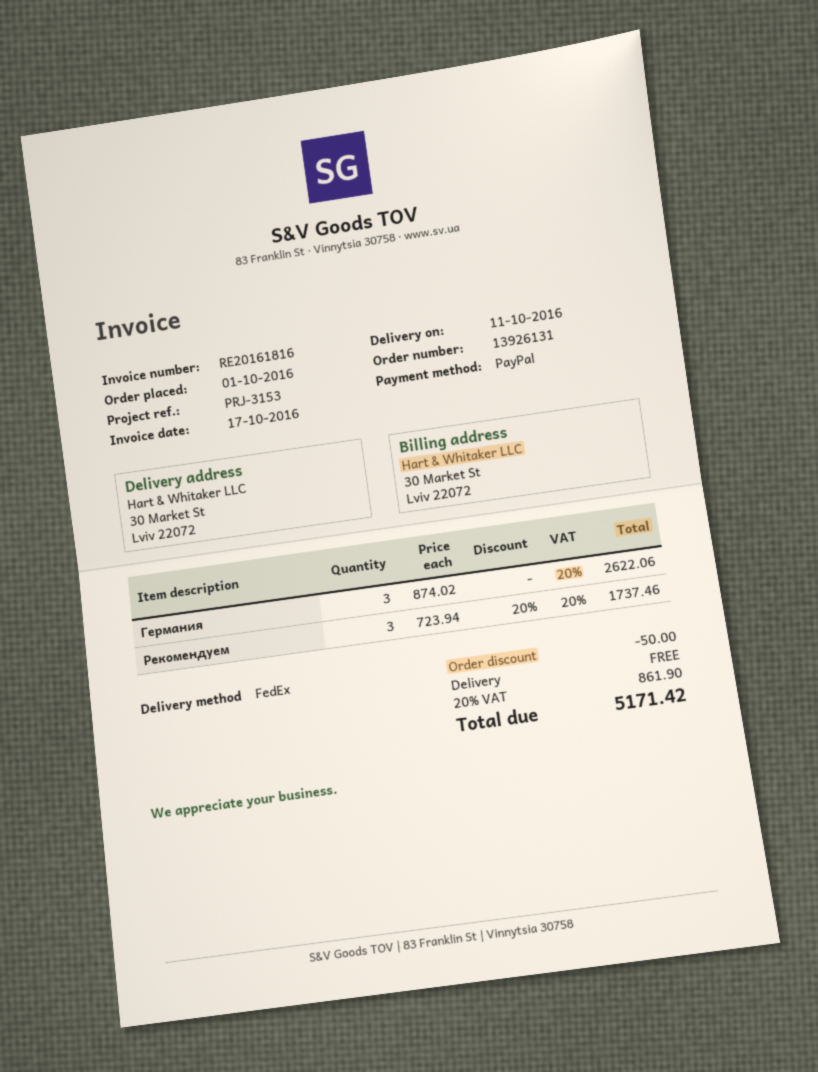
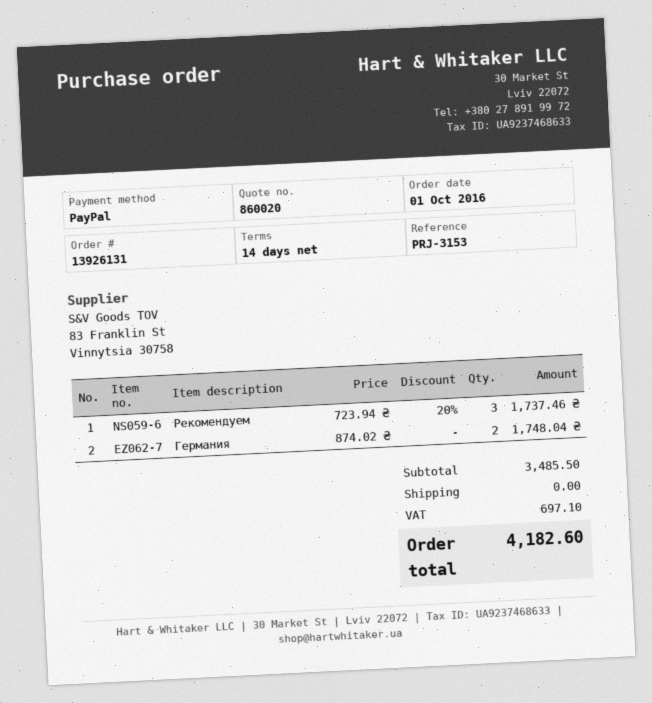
Германия: 3 x 874.02 = 2622.06 -> 2 x 874.02 = 1748.04
discount: 50.00 -> none
tax: 861.90 -> 697.10
total: 5171.42 -> 4182.60

